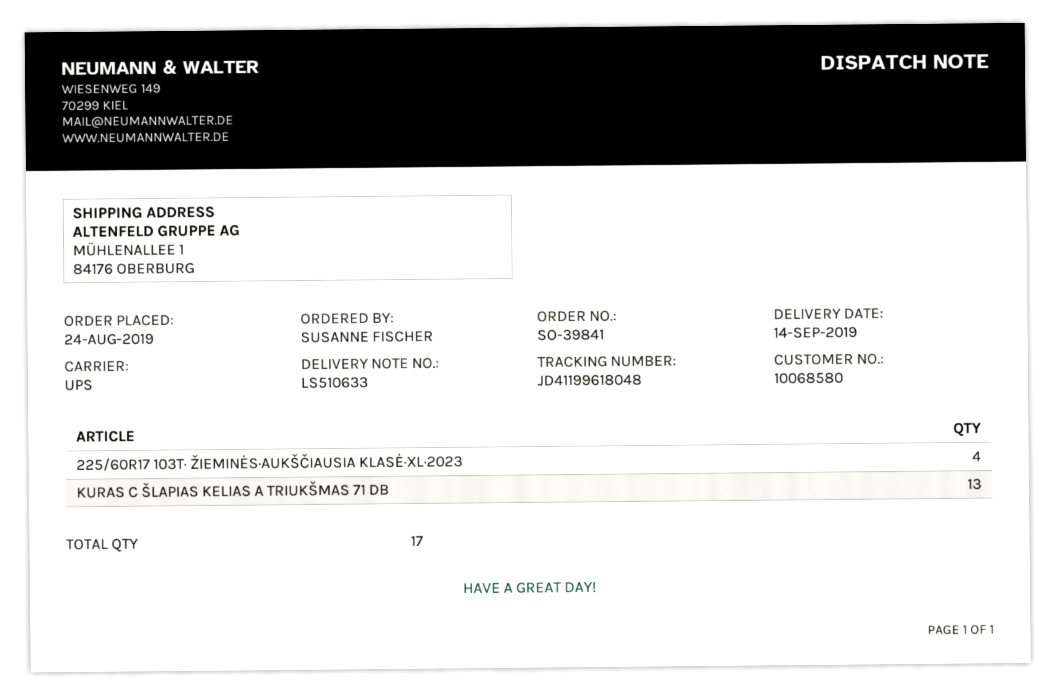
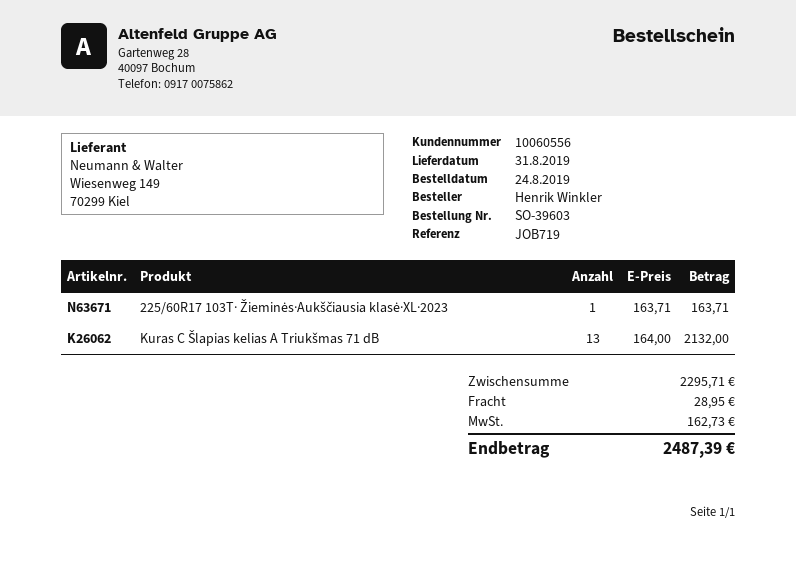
order number: SO-39841 -> SO-39603
delivery date: 2019-09-14 -> 2019-08-31
customer number: 10068580 -> 10060556
ordered by: SUSANNE FISCHER -> Henrik Winkler
225/60R17 103T· ŽIEMINĖS·AUKŠČIAUSIA KLASĖ·XL·2023: 4 -> 1

